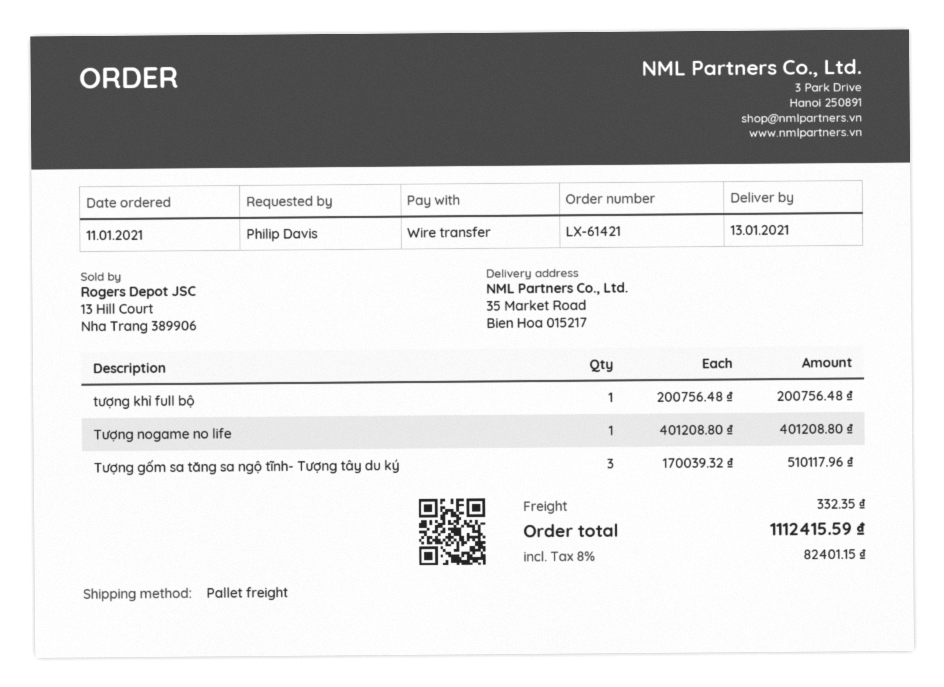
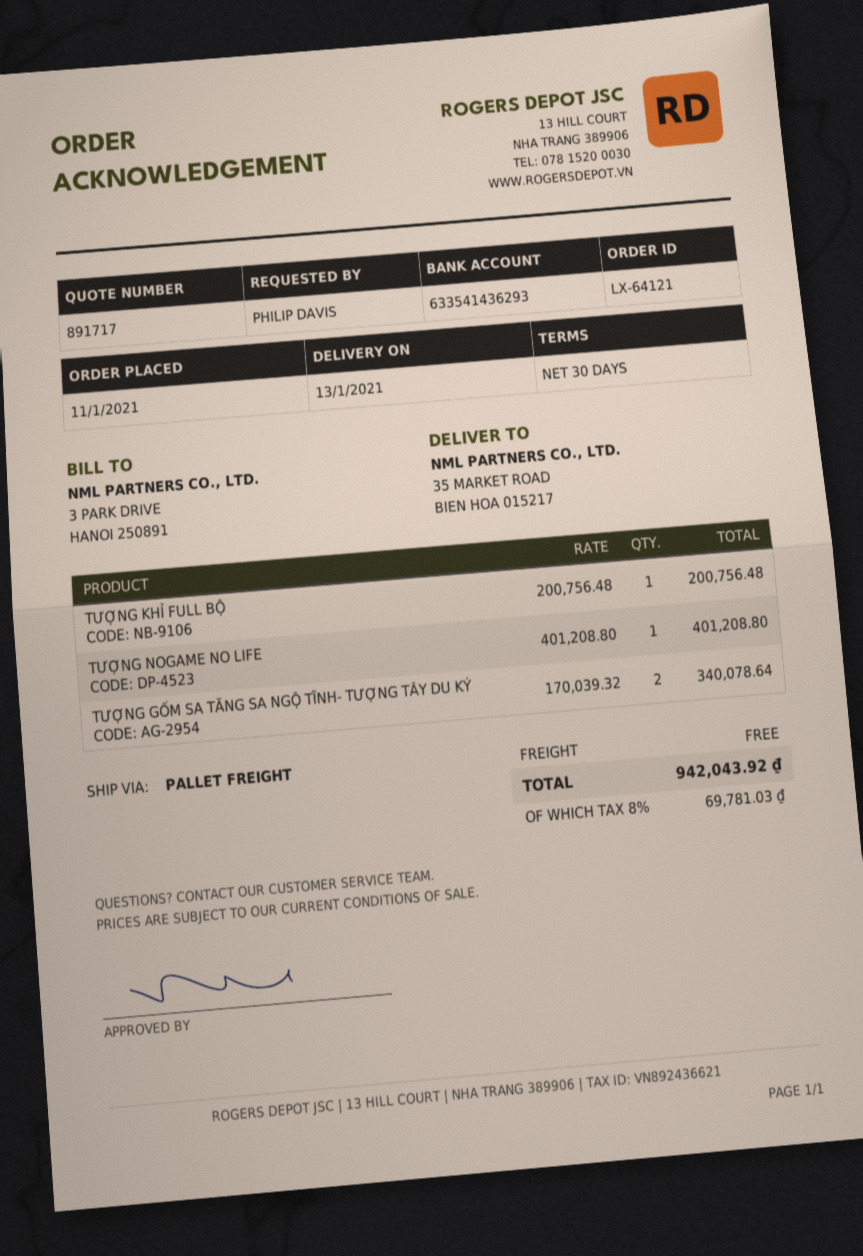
order number: LX-61421 -> LX-64121
Tượng gốm sa tăng sa ngộ tĩnh- Tượng tây du ký: 3 x 170039.32 = 510117.96 -> 2 x 170039.32 = 340078.64
shipping: 332.35 -> 0.00
tax: 8% = 82401.15 -> 8% = 69781.03
total: 1112415.59 -> 942043.92

